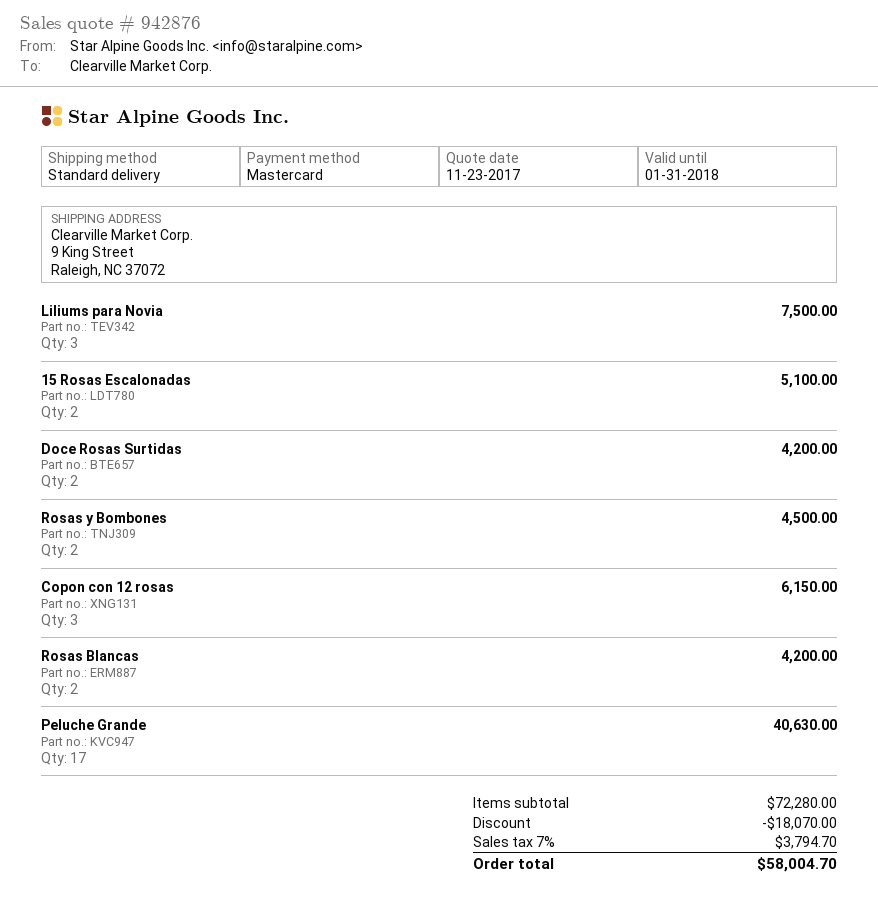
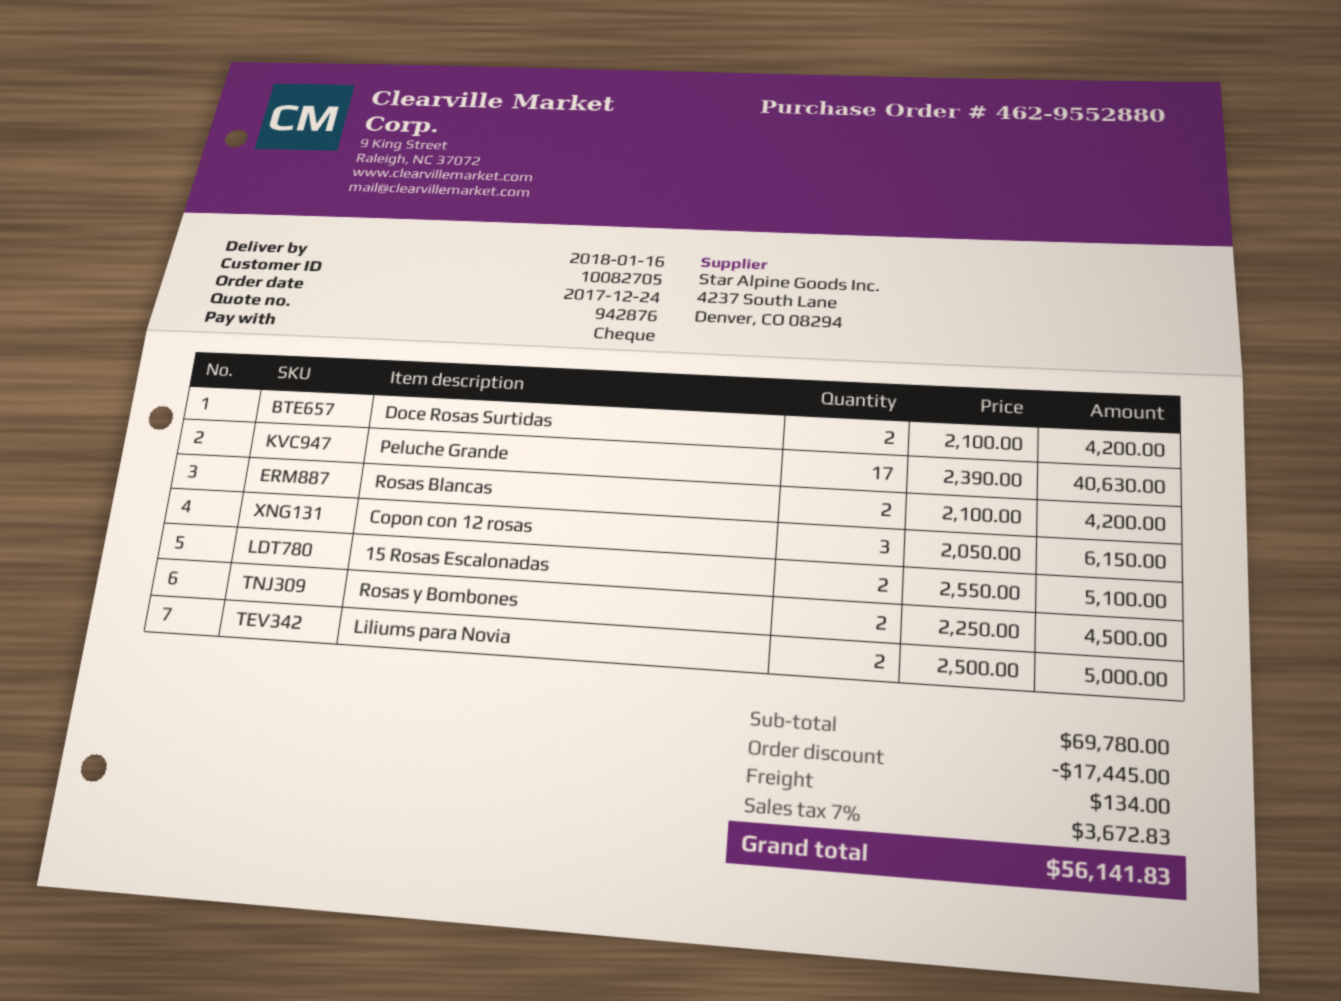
payment method: Mastercard -> cheque
Liliums para Novia: 3 for 7500.00 -> 2 for 5000.00
subtotal: 72280.00 -> 69780.00
discount: 18070.00 -> 17445.00
shipping: none -> 134.00
tax: 7% = 3794.70 -> 7% = 3672.83
total: 58004.70 -> 56141.83

